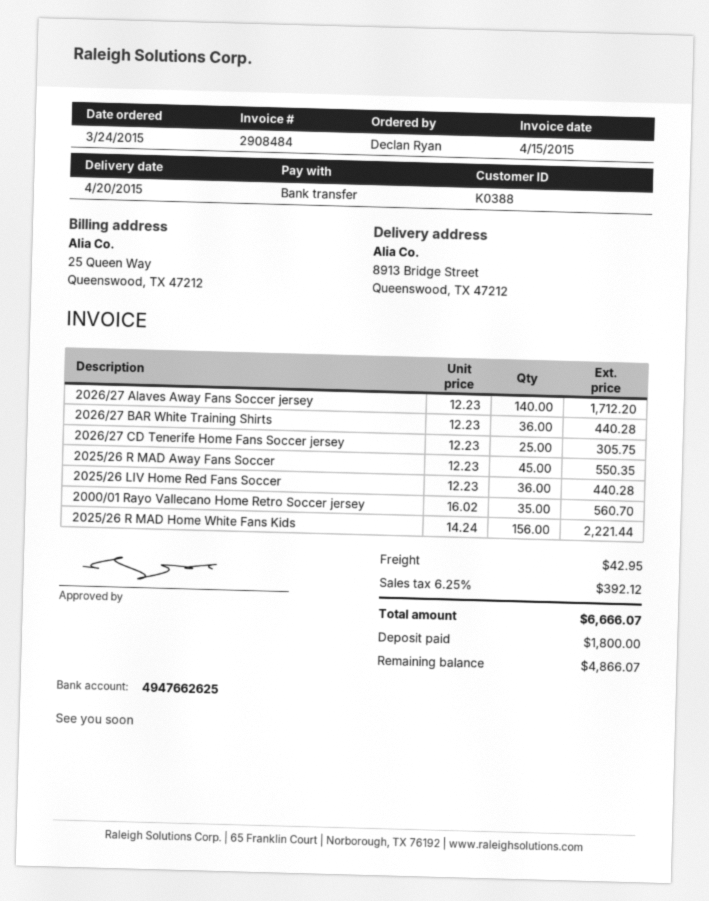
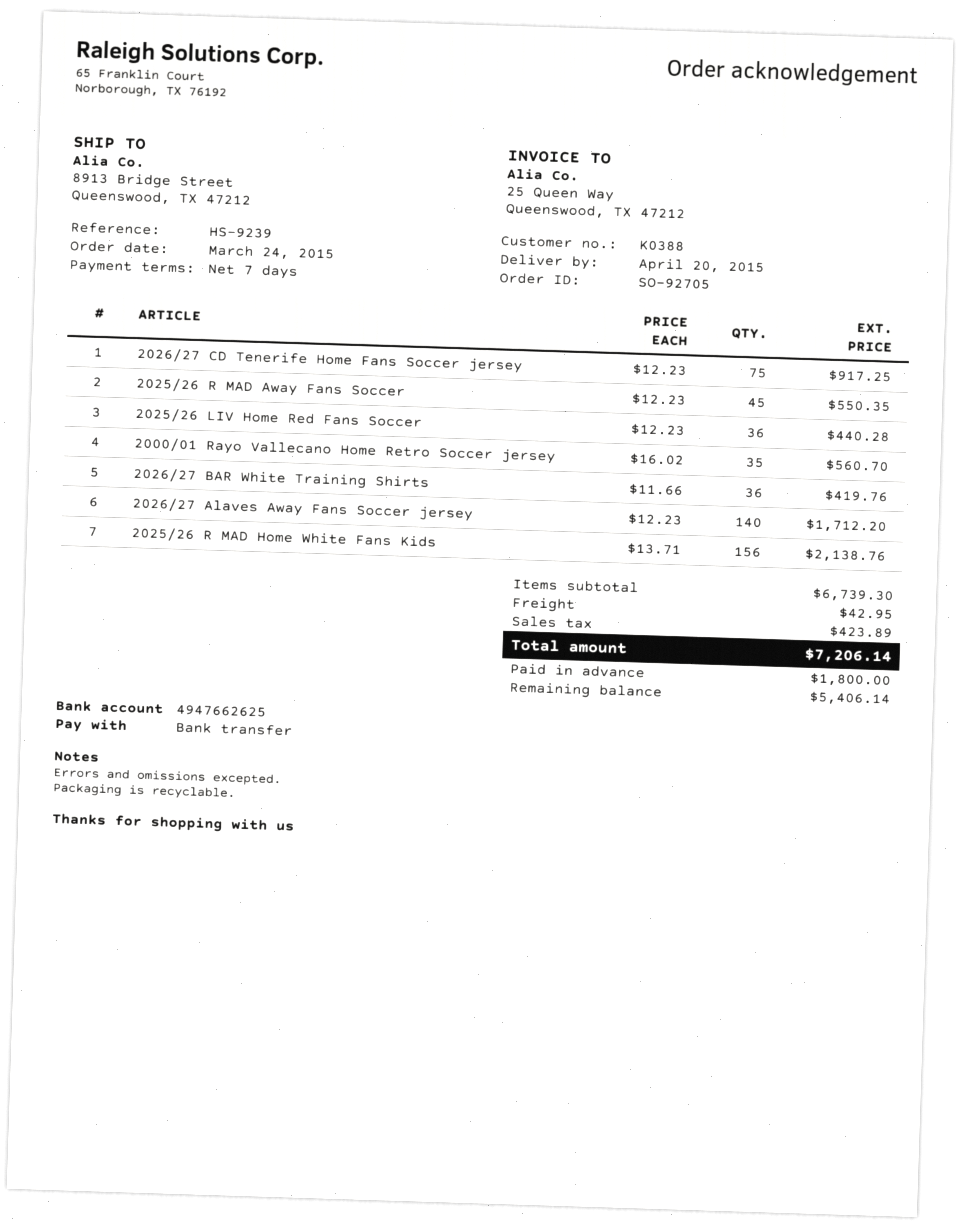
2026/27 BAR White Training Shirts: 36 x 12.23 = 440.28 -> 36 x 11.66 = 419.76
2026/27 CD Tenerife Home Fans Soccer jersey: 25 x 12.23 = 305.75 -> 75 x 12.23 = 917.25
2025/26 R MAD Home White Fans Kids: 156 x 14.24 = 2221.44 -> 156 x 13.71 = 2138.76
tax: 392.12 -> 423.89
total: 6666.07 -> 7206.14
balance: 4866.07 -> 5406.14

